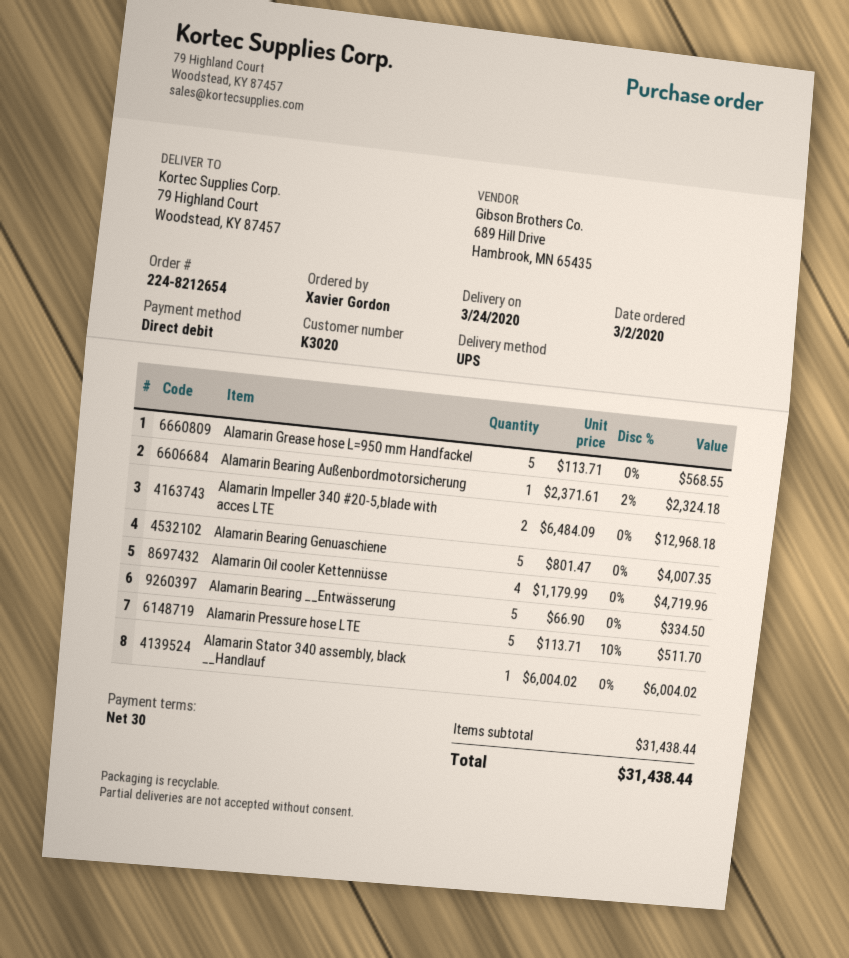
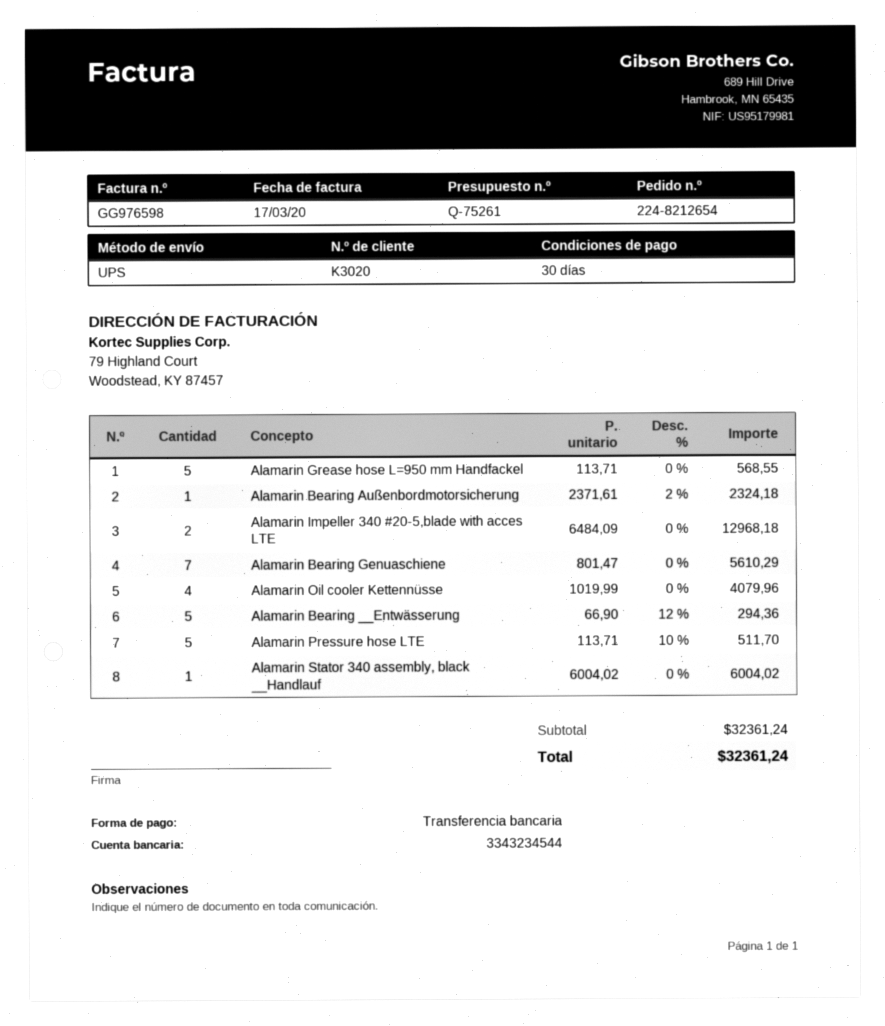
payment method: direct debit -> bank transfer
Alamarin Bearing Genuaschiene: 5 x 801.47 = 4007.35 -> 7 x 801.47 = 5610.29
Alamarin Oil cooler Kettennüsse: 4 x 1179.99 = 4719.96 -> 4 x 1019.99 = 4079.96
Alamarin Bearing __Entwässerung: 5 x 66.90 = 334.50 -> 5 x 66.90 - 12% = 294.36
subtotal: 31438.44 -> 32361.24
total: 31438.44 -> 32361.24

